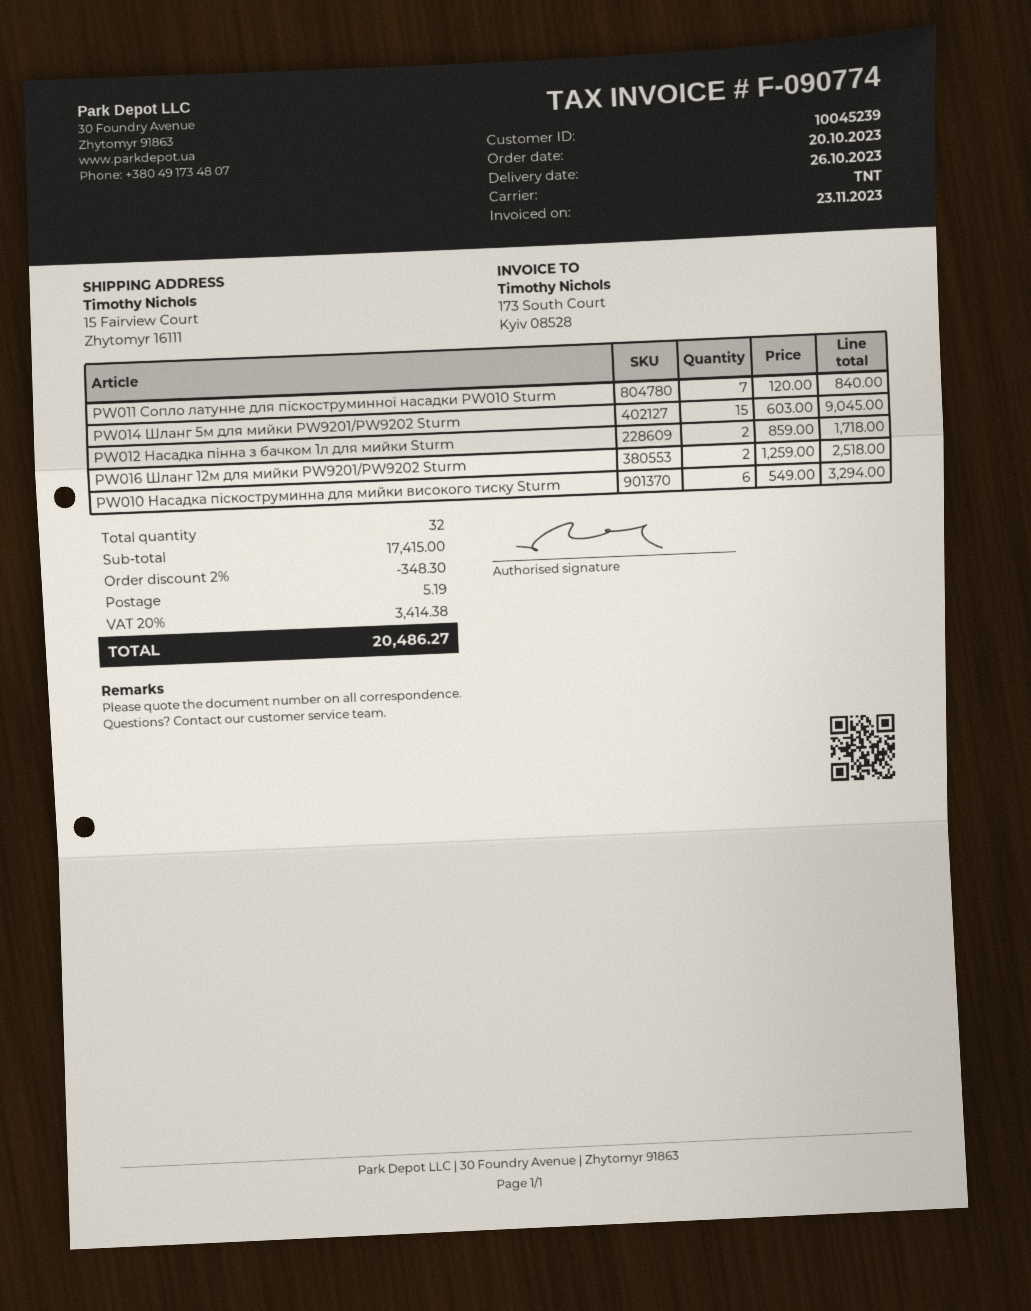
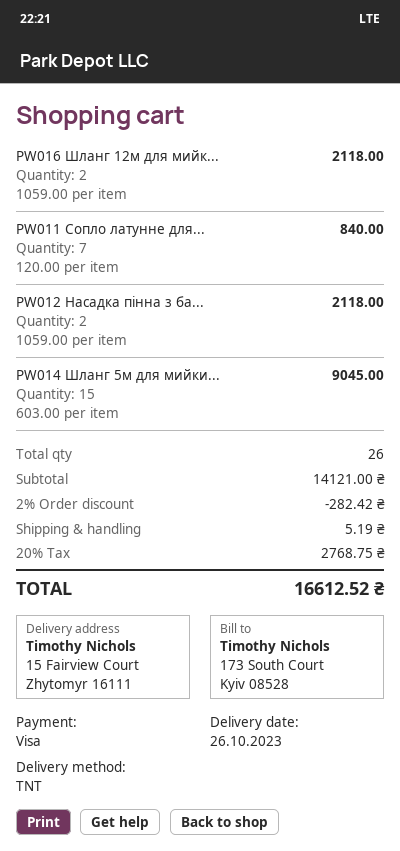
PW012 Насадка пінна з бачком 1л для мийки Sturm: 2 x 859.00 = 1718.00 -> 2 x 1059.00 = 2118.00
PW016 Шланг 12м для мийки PW9201/PW9202 Sturm: 2 x 1259.00 = 2518.00 -> 2 x 1059.00 = 2118.00
PW010 Насадка піскоструминна для мийки високого тиску Sturm: 6 x 549.00 = 3294.00 -> none
total quantity: 32 -> 26
subtotal: 17415.00 -> 14121.00
discount: 2% = 348.30 -> 2% = 282.42
tax: 20% = 3414.38 -> 20% = 2768.75
total: 20486.27 -> 16612.52

